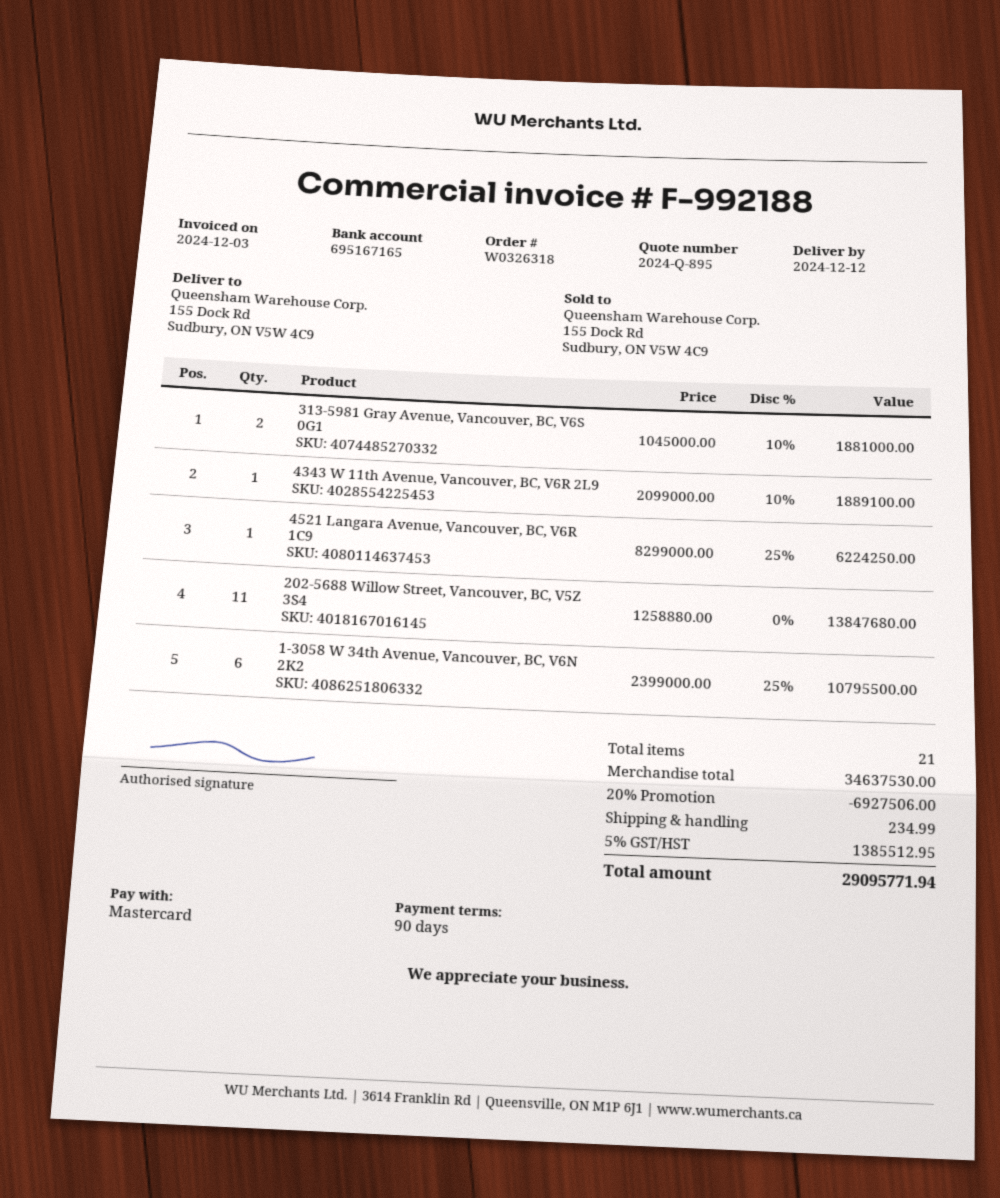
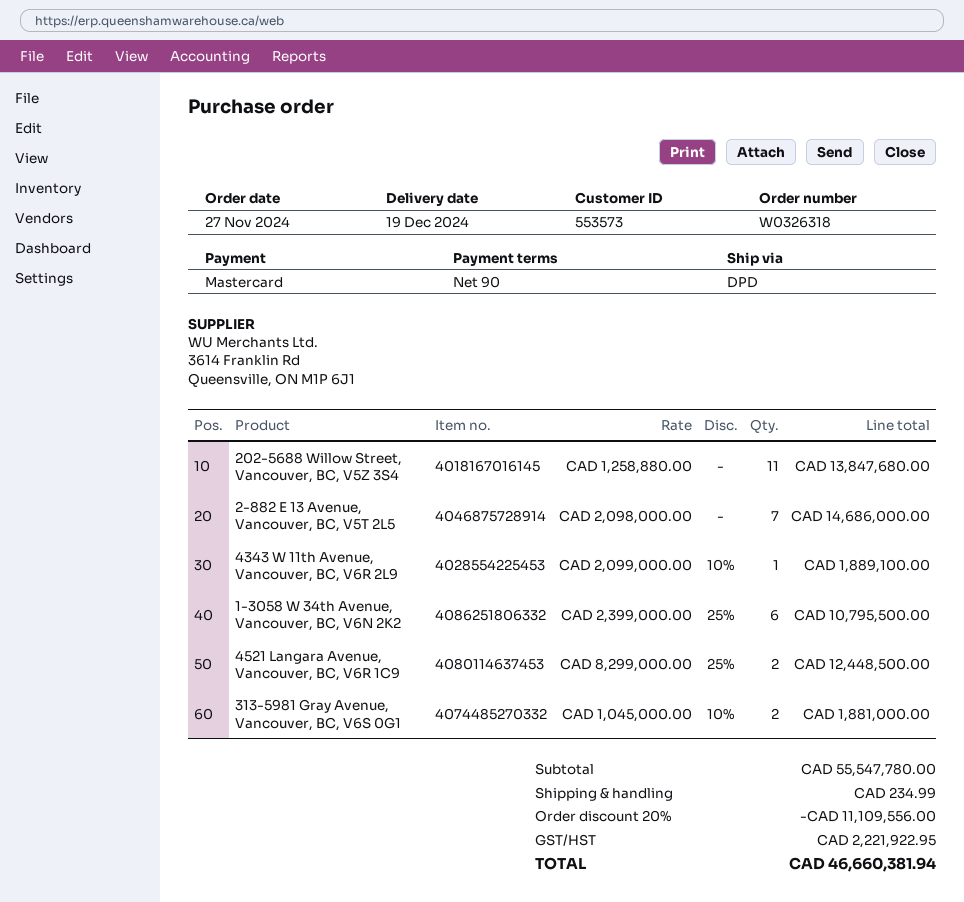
delivery date: 2024-12-12 -> 2024-12-19
4521 Langara Avenue, Vancouver, BC, V6R 1C9: 1 x 8299000.00 - 25% = 6224250.00 -> 2 x 8299000.00 - 25% = 12448500.00
2-882 E 13 Avenue, Vancouver, BC, V5T 2L5: none -> 7 x 2098000.00 = 14686000.00
subtotal: 34637530.00 -> 55547780.00
discount: 20% = 6927506.00 -> 20% = 11109556.00
tax: 1385512.95 -> 2221922.95
total: 29095771.94 -> 46660381.94

